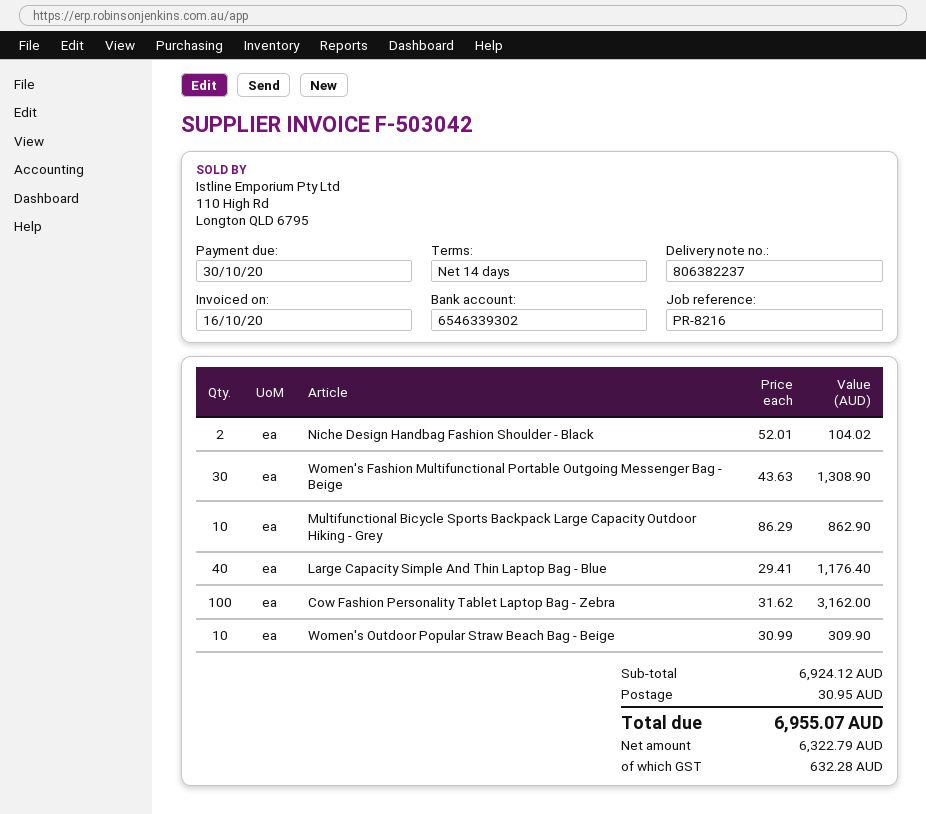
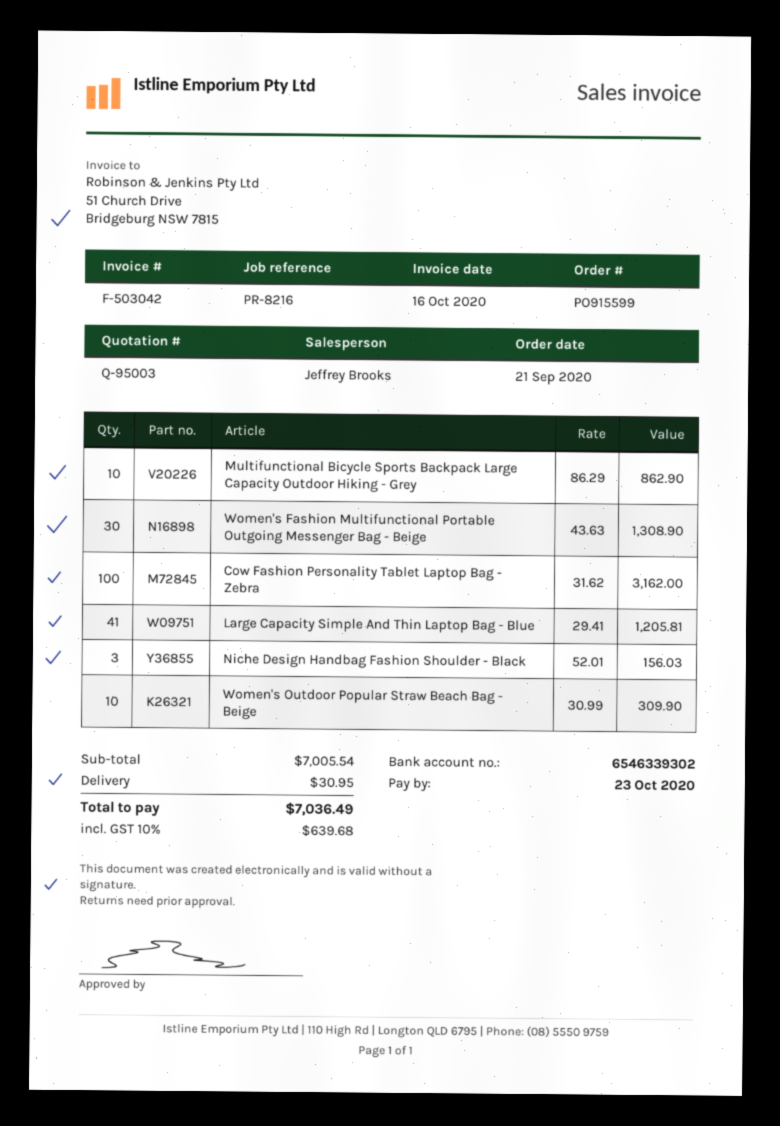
due date: 2020-10-30 -> 2020-10-23
Niche Design Handbag Fashion Shoulder - Black: 2 x 52.01 = 104.02 -> 3 x 52.01 = 156.03
Large Capacity Simple And Thin Laptop Bag - Blue: 40 x 29.41 = 1176.40 -> 41 x 29.41 = 1205.81
subtotal: 6924.12 -> 7005.54
tax: 632.28 -> 639.68
total: 6955.07 -> 7036.49

